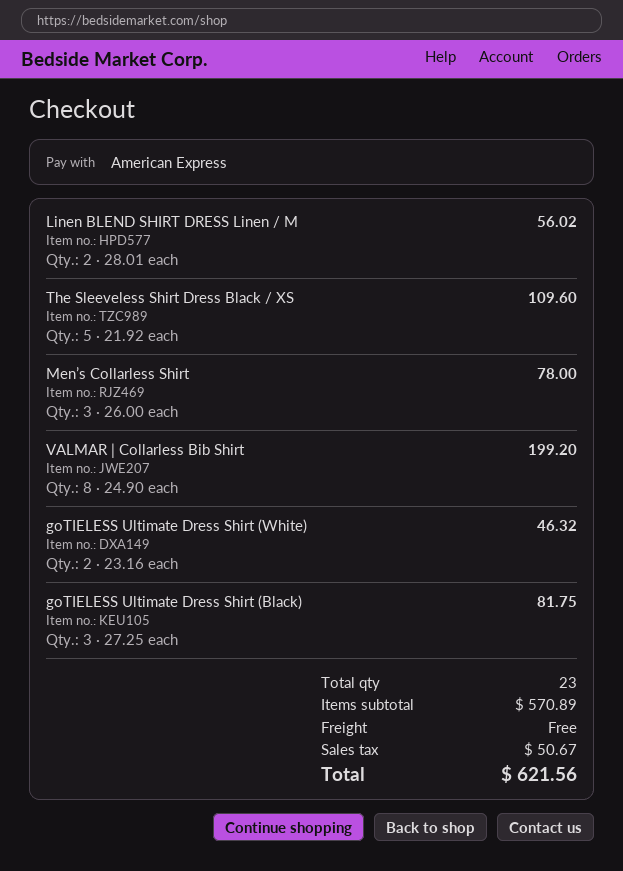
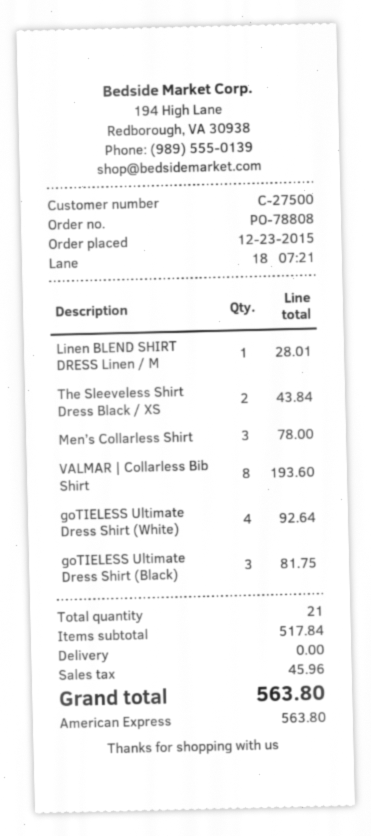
Linen BLEND SHIRT DRESS Linen / M: 2 for 56.02 -> 1 for 28.01
The Sleeveless Shirt Dress Black / XS: 5 for 109.60 -> 2 for 43.84
VALMAR | Collarless Bib Shirt: 8 for 199.20 -> 8 for 193.60
goTIELESS Ultimate Dress Shirt (White): 2 for 46.32 -> 4 for 92.64
total quantity: 23 -> 21
subtotal: 570.89 -> 517.84
tax: 50.67 -> 45.96
total: 621.56 -> 563.80

